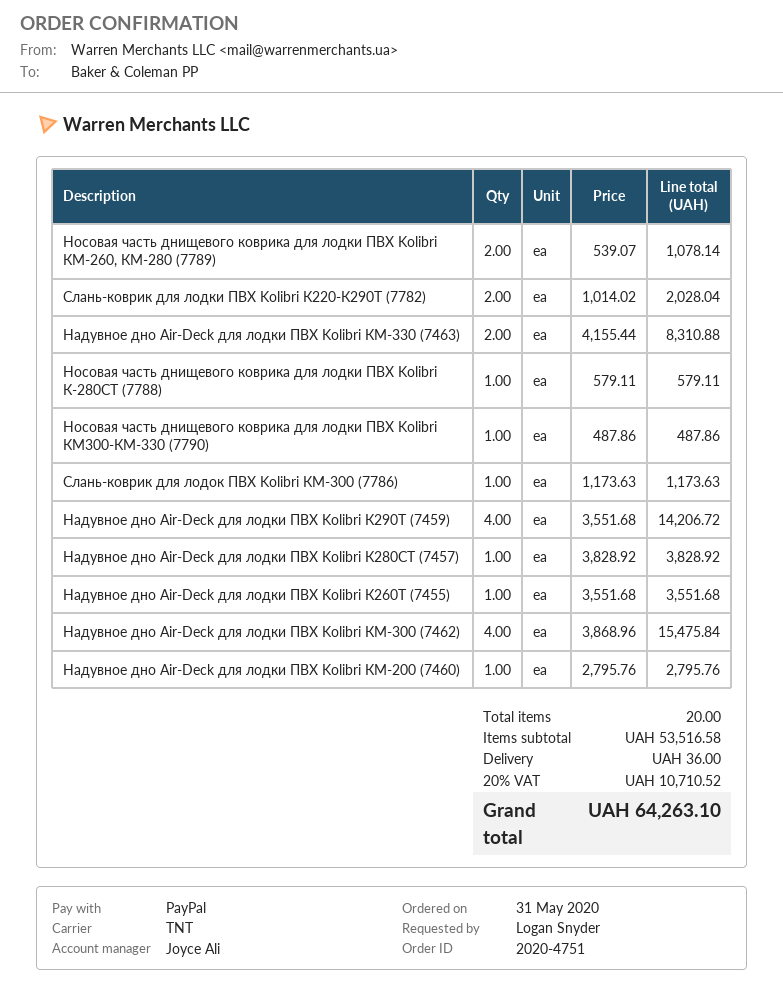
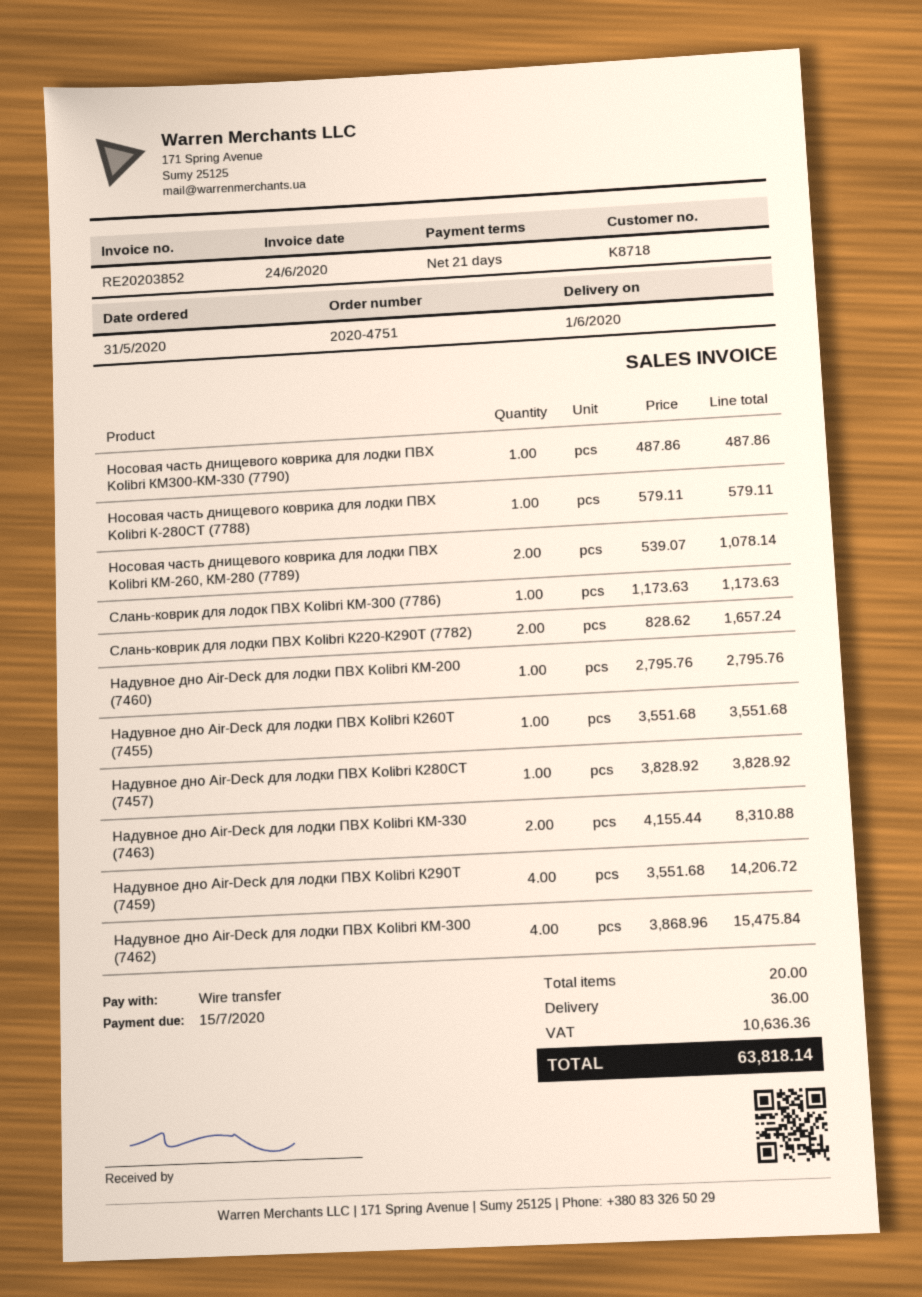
payment method: PayPal -> bank transfer
Слань-коврик для лодки ПВХ Kolibri К220-К290Т (7782): 2 x 1014.02 = 2028.04 -> 2 x 828.62 = 1657.24
tax: 10710.52 -> 10636.36
total: 64263.10 -> 63818.14

